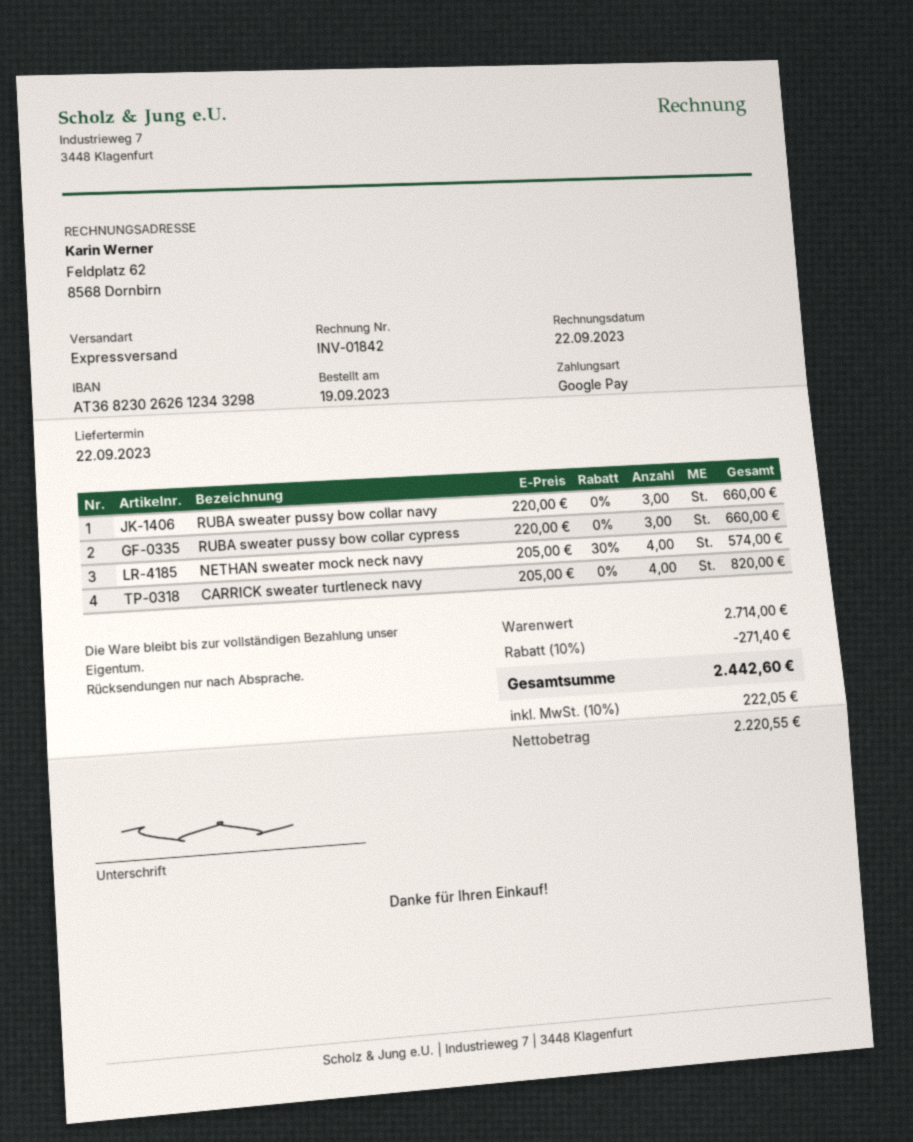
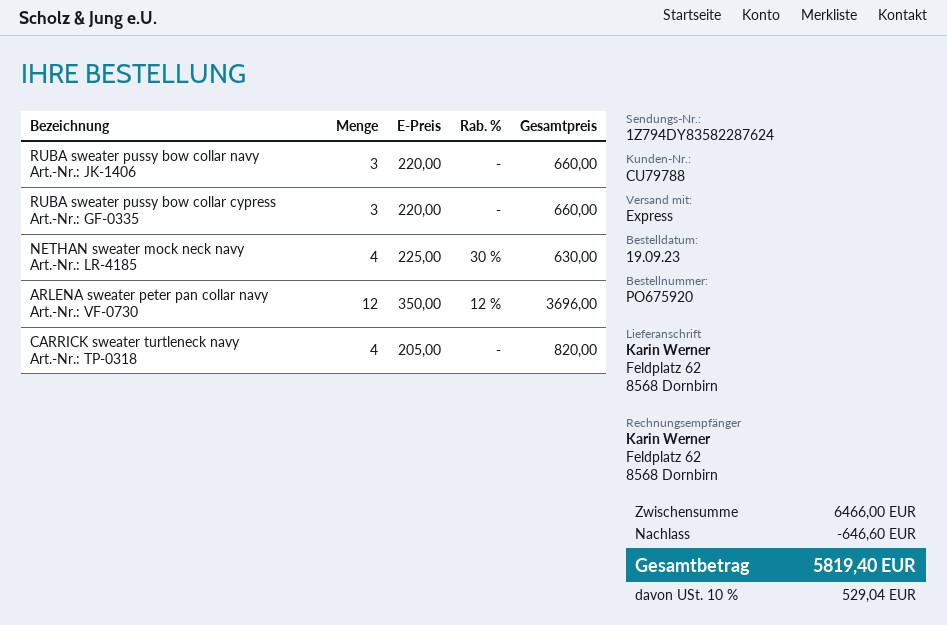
NETHAN sweater mock neck navy: 4 x 205.00 - 30% = 574.00 -> 4 x 225.00 - 30% = 630.00
ARLENA sweater peter pan collar navy: none -> 12 x 350.00 - 12% = 3696.00
subtotal: 2714.00 -> 6466.00
discount: 271.40 -> 646.60
tax: 10% = 222.05 -> 10% = 529.04
total: 2442.60 -> 5819.40

